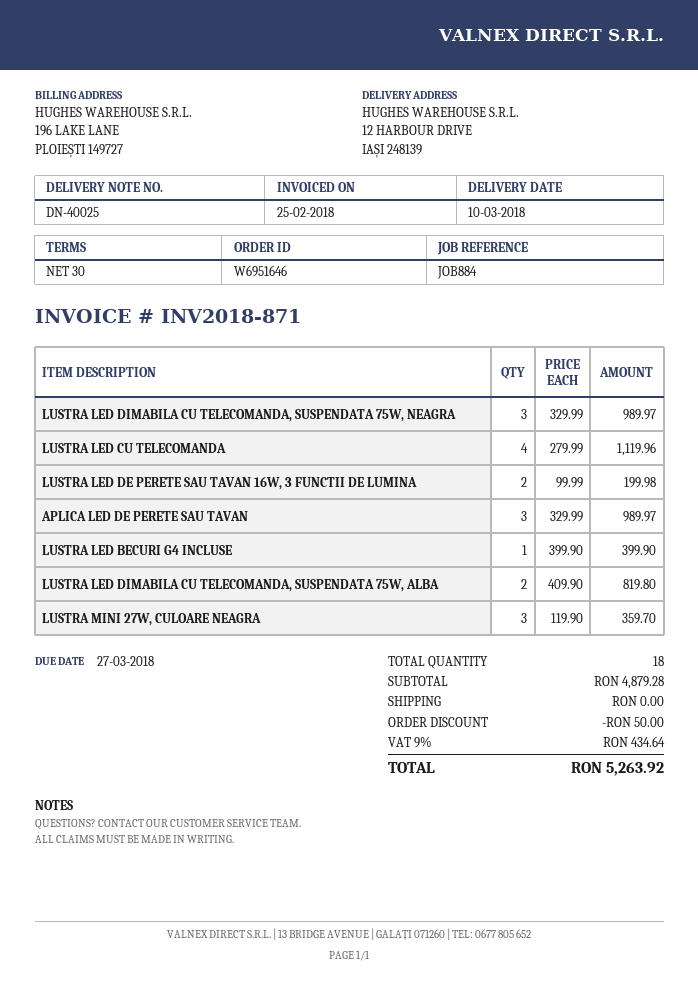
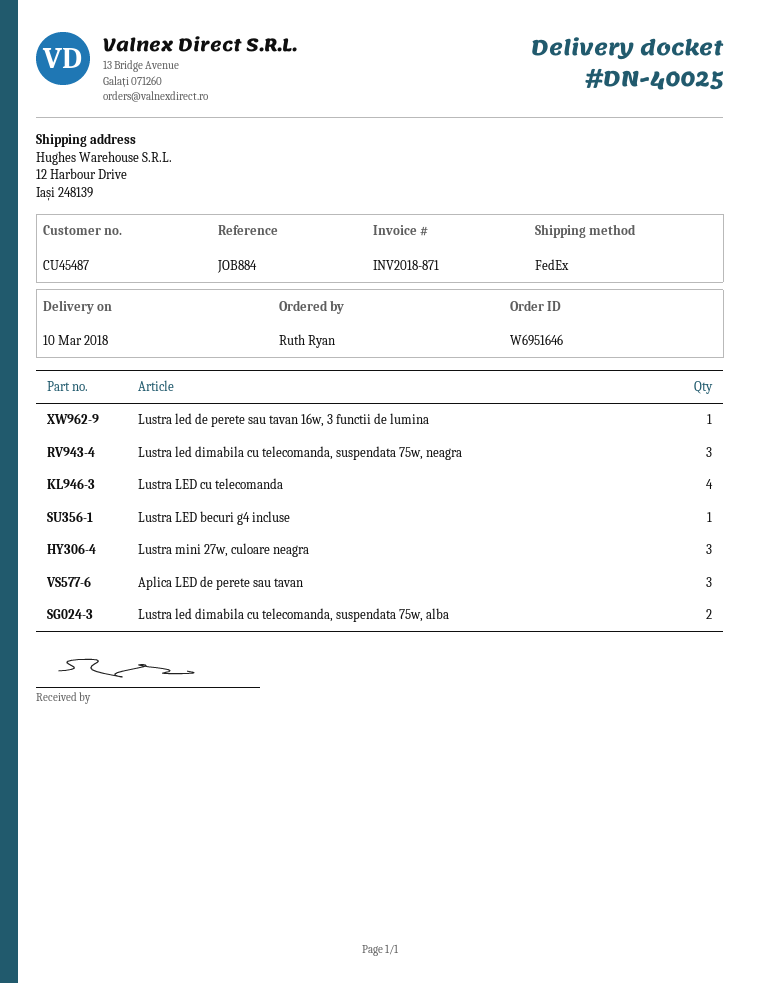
LUSTRA LED DE PERETE SAU TAVAN 16W, 3 FUNCTII DE LUMINA: 2 -> 1

